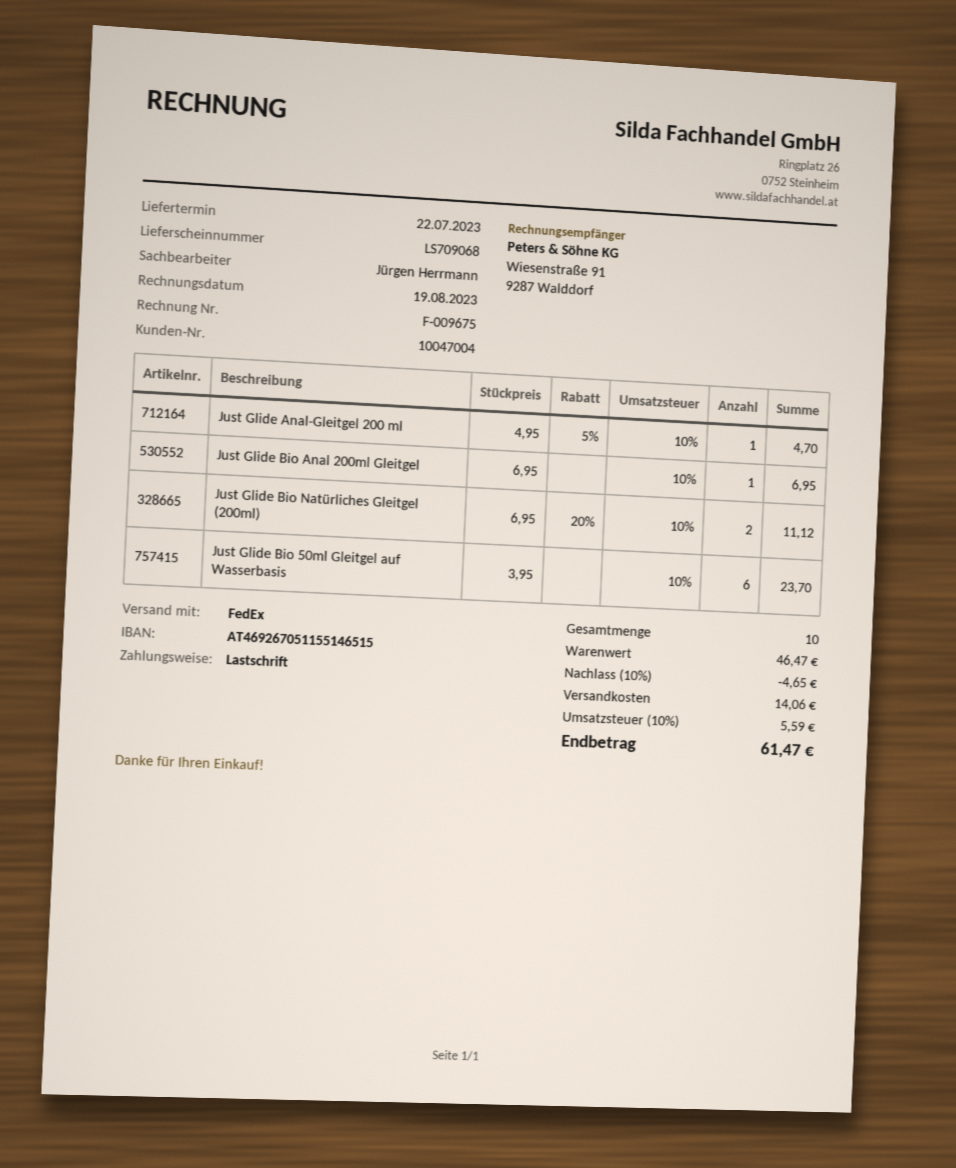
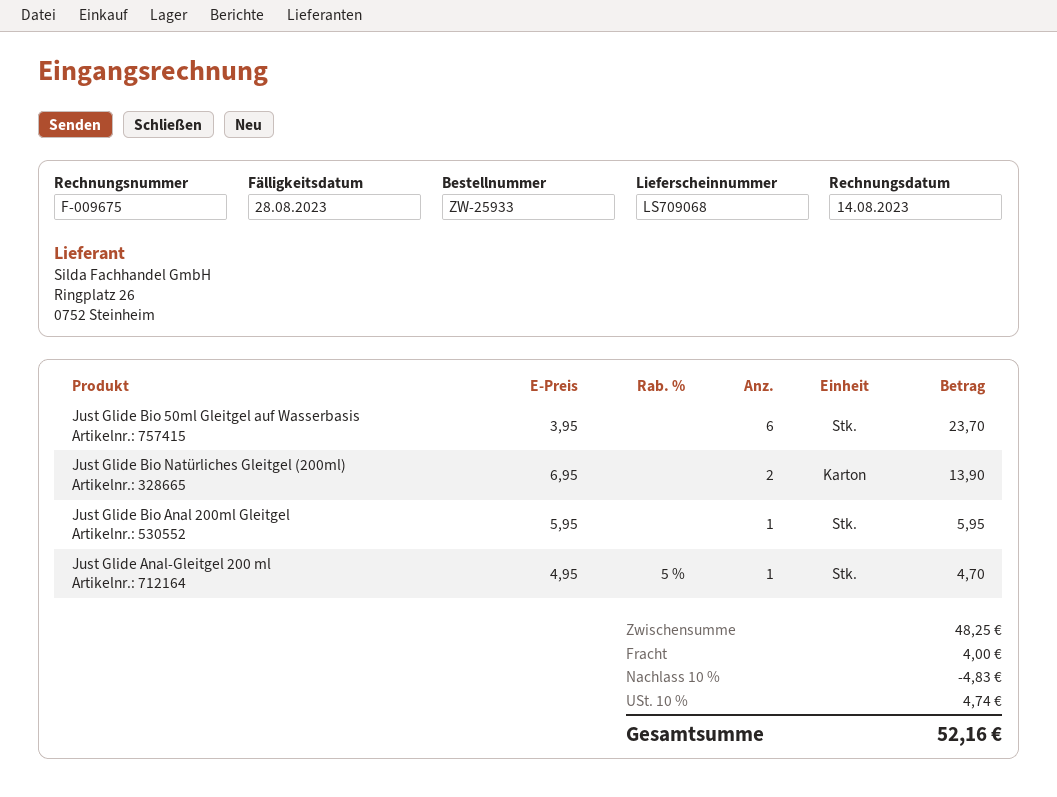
invoice date: 2023-08-19 -> 2023-08-14
Just Glide Bio Anal 200ml Gleitgel: 1 x 6.95 = 6.95 -> 1 x 5.95 = 5.95
Just Glide Bio Natürliches Gleitgel (200ml): 2 x 6.95 - 20% = 11.12 -> 2 x 6.95 = 13.90
subtotal: 46.47 -> 48.25
discount: 10% = 4.65 -> 10% = 4.83
shipping: 14.06 -> 4.00
tax: 10% = 5.59 -> 10% = 4.74
total: 61.47 -> 52.16

